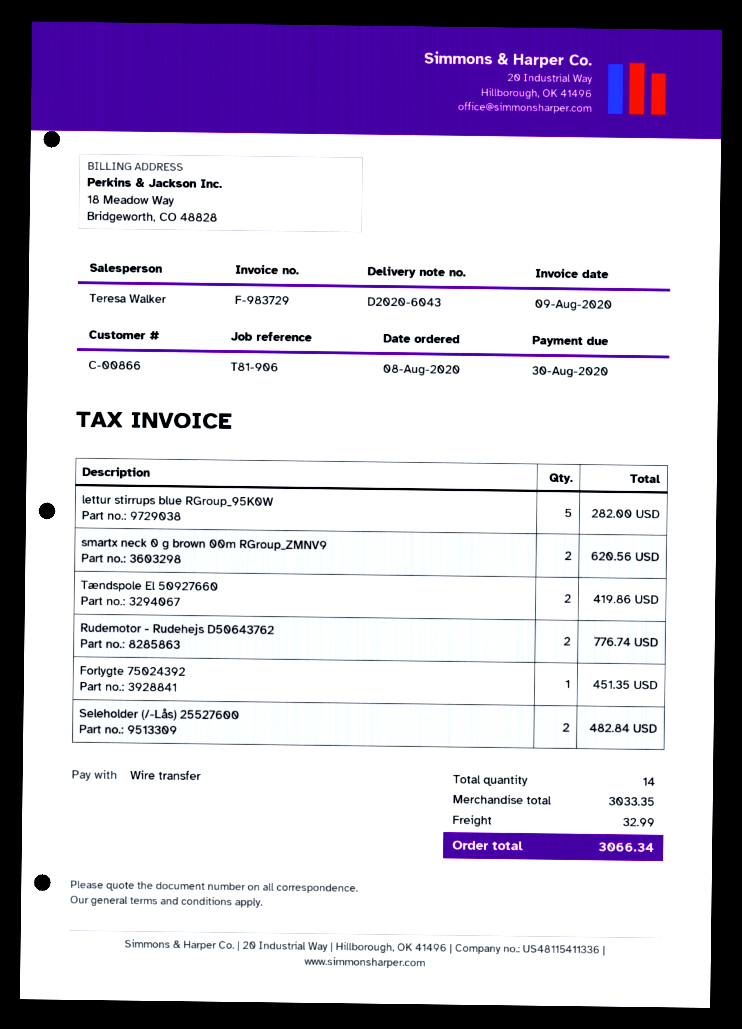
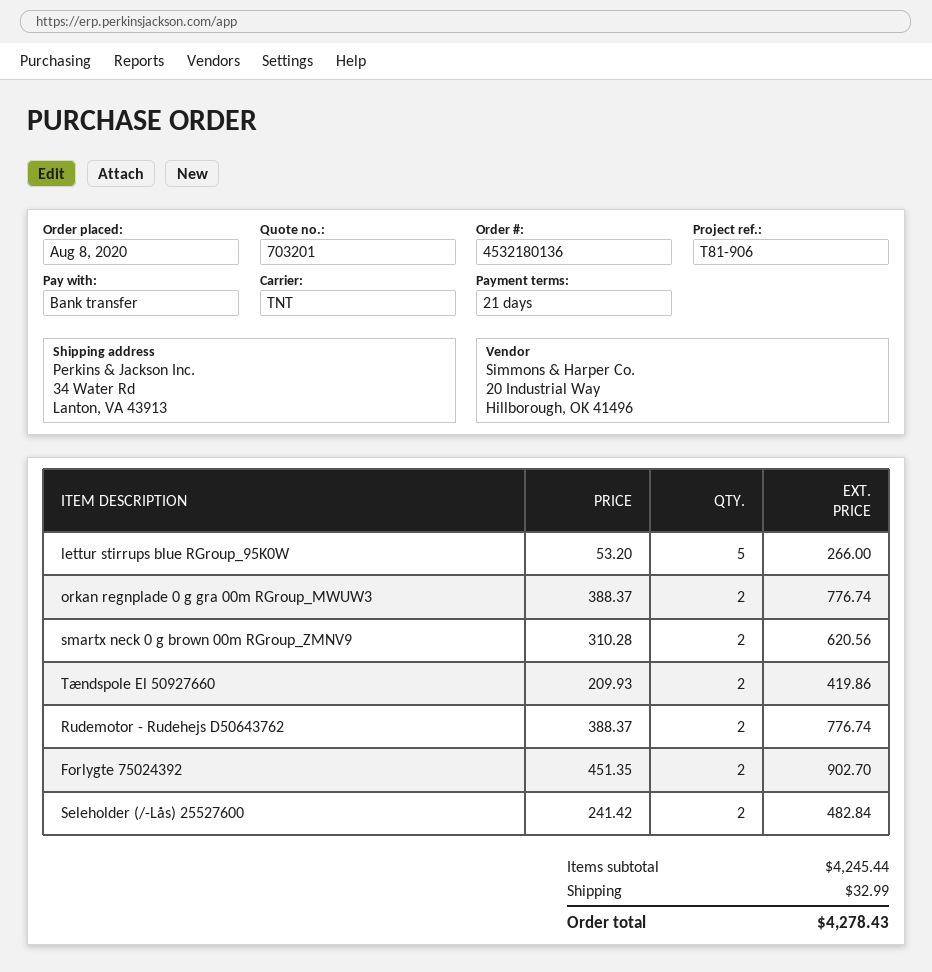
lettur stirrups blue RGroup_95K0W: 5 for 282.00 -> 5 for 266.00
Forlygte 75024392: 1 for 451.35 -> 2 for 902.70
orkan regnplade 0 g gra 00m RGroup_MWUW3: none -> 2 for 776.74
subtotal: 3033.35 -> 4245.44
total: 3066.34 -> 4278.43

